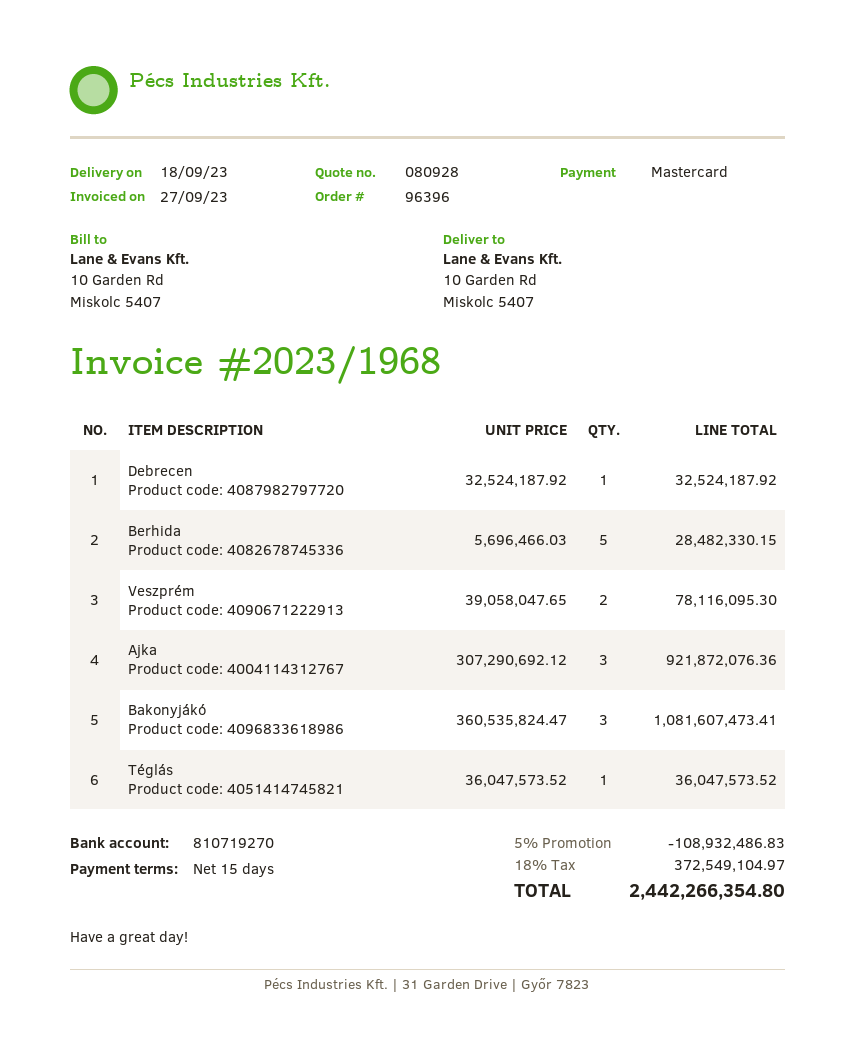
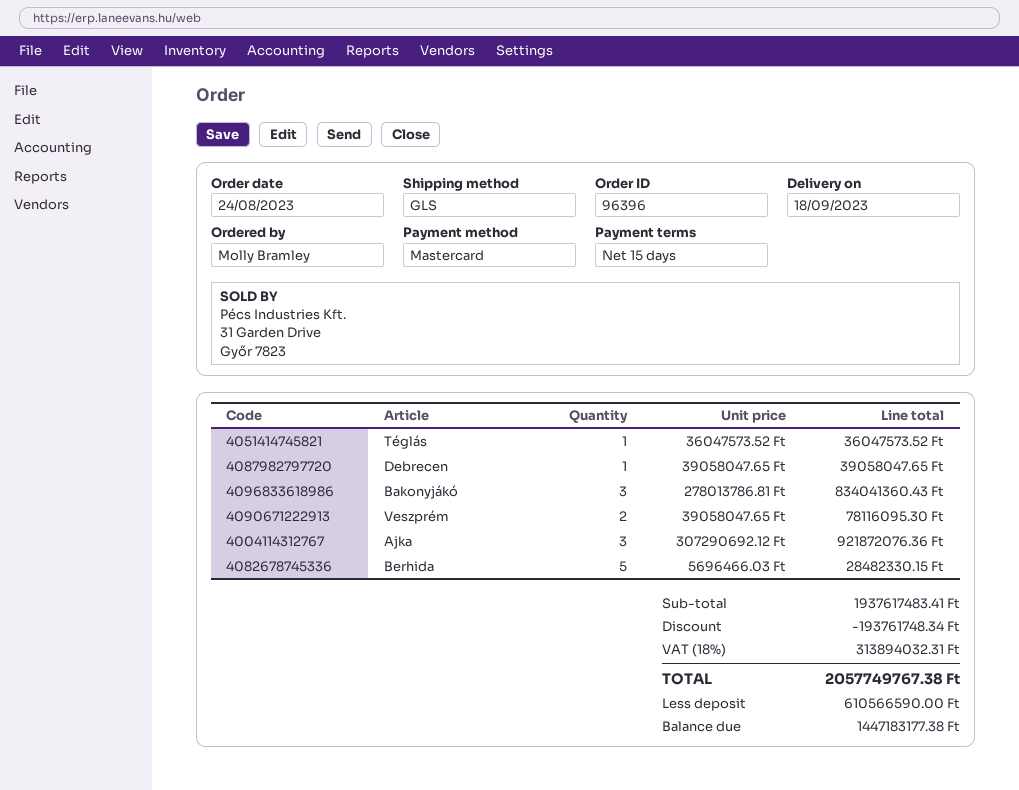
Debrecen: 1 x 32524187.92 = 32524187.92 -> 1 x 39058047.65 = 39058047.65
Bakonyjákó: 3 x 360535824.47 = 1081607473.41 -> 3 x 278013786.81 = 834041360.43
discount: 108932486.83 -> 193761748.34
tax: 18% = 372549104.97 -> 18% = 313894032.31
total: 2442266354.80 -> 2057749767.38

